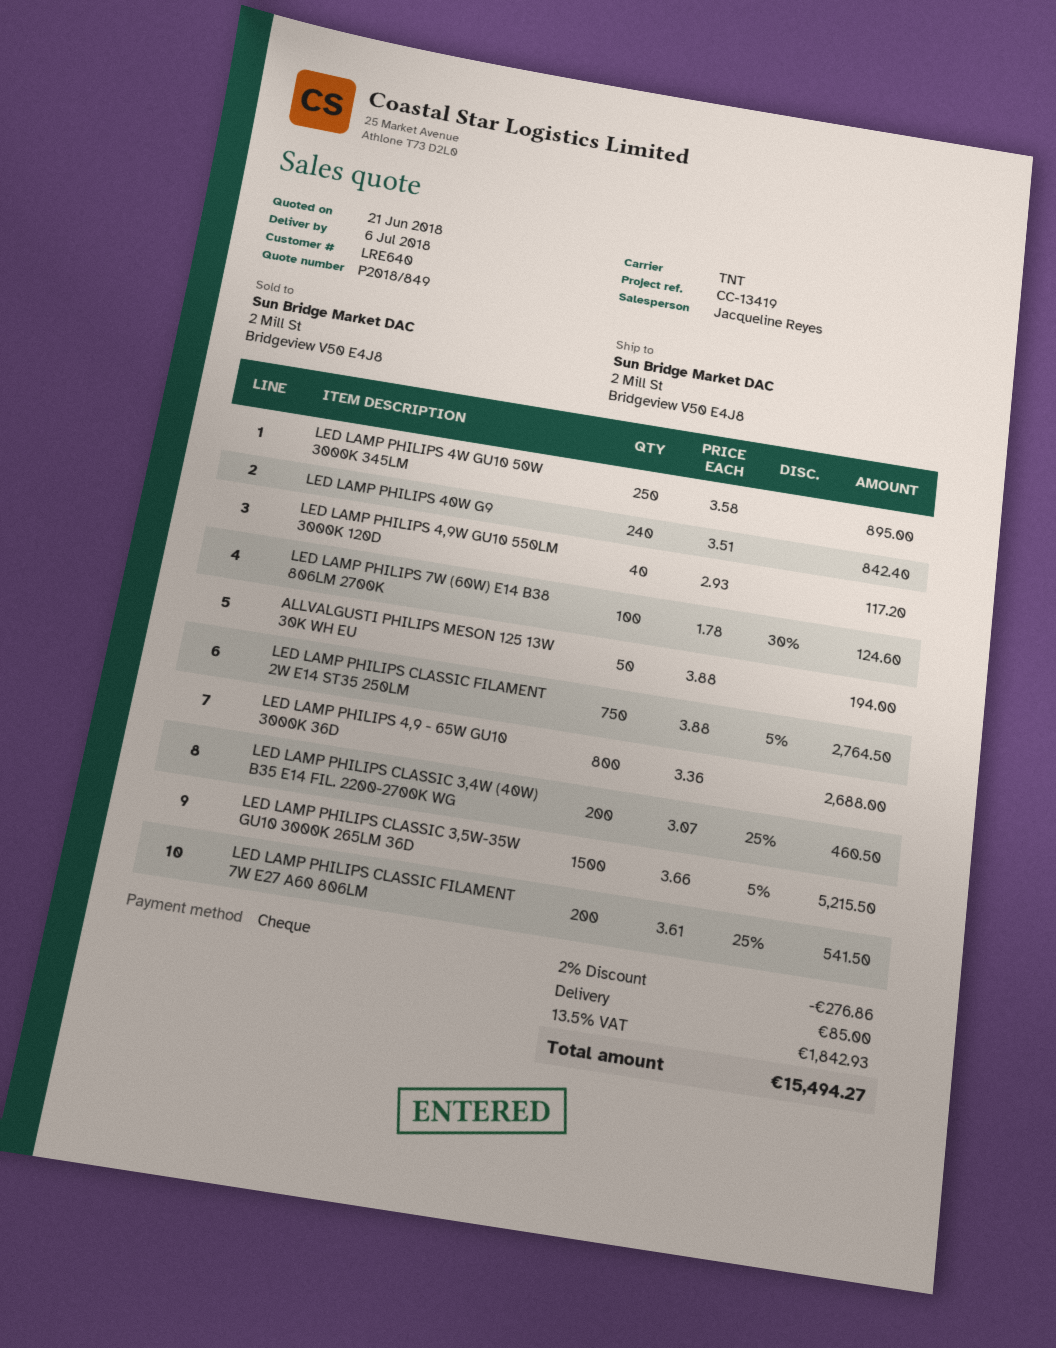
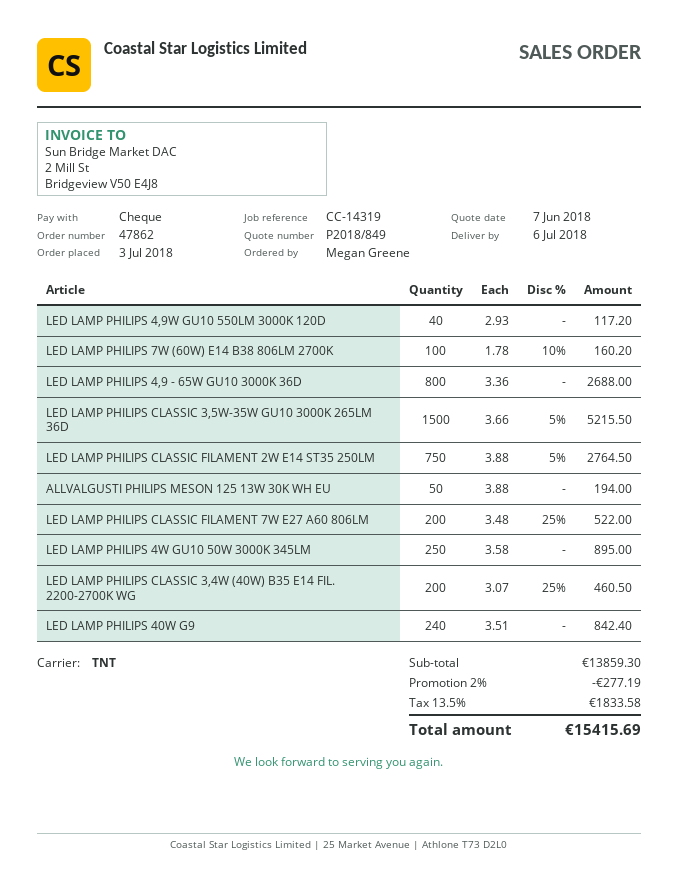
quote date: 2018-06-21 -> 2018-06-07
reference: CC-13419 -> CC-14319
LED LAMP PHILIPS 7W (60W) E14 B38 806LM 2700K: 100 x 1.78 - 30% = 124.60 -> 100 x 1.78 - 10% = 160.20
LED LAMP PHILIPS CLASSIC FILAMENT 7W E27 A60 806LM: 200 x 3.61 - 25% = 541.50 -> 200 x 3.48 - 25% = 522.00
discount: 2% = 276.86 -> 2% = 277.19
shipping: 85.00 -> none
tax: 13.5% = 1842.93 -> 13.5% = 1833.58
total: 15494.27 -> 15415.69

